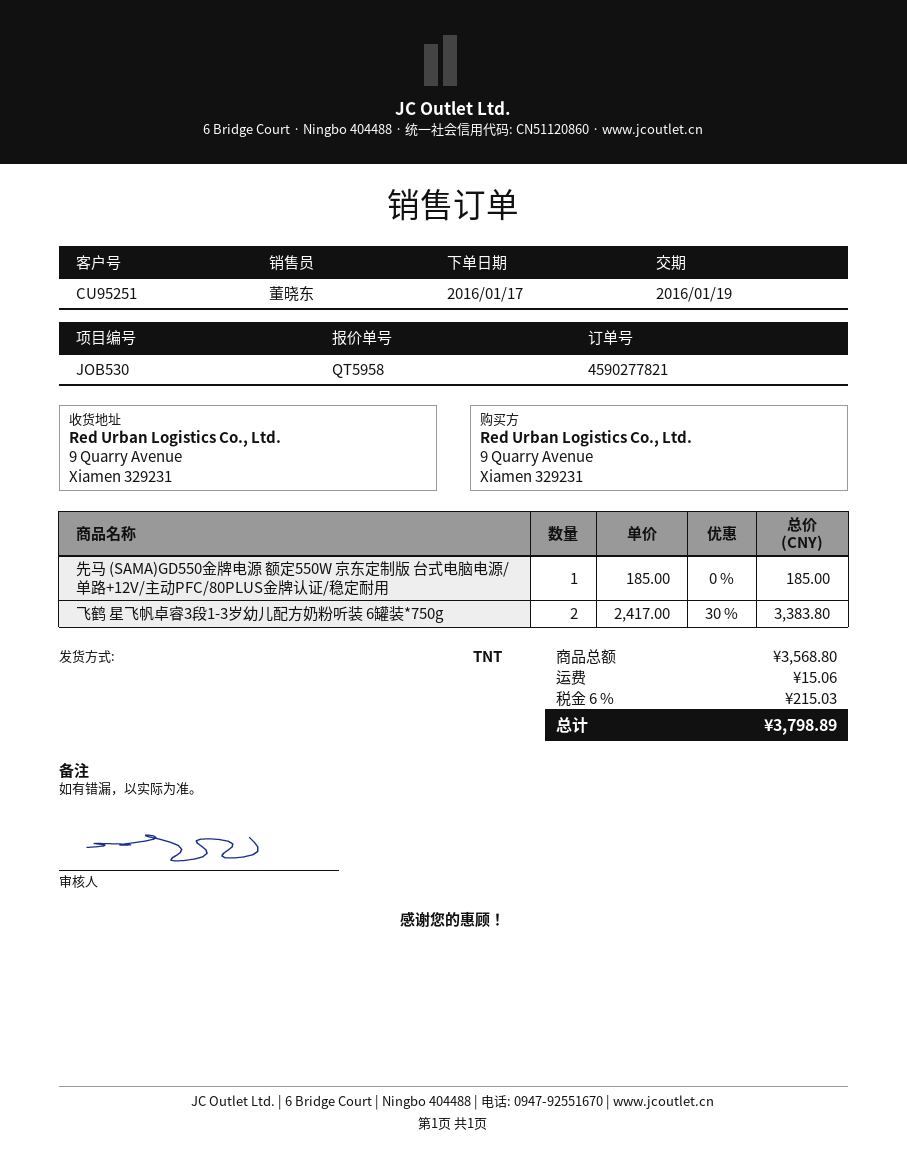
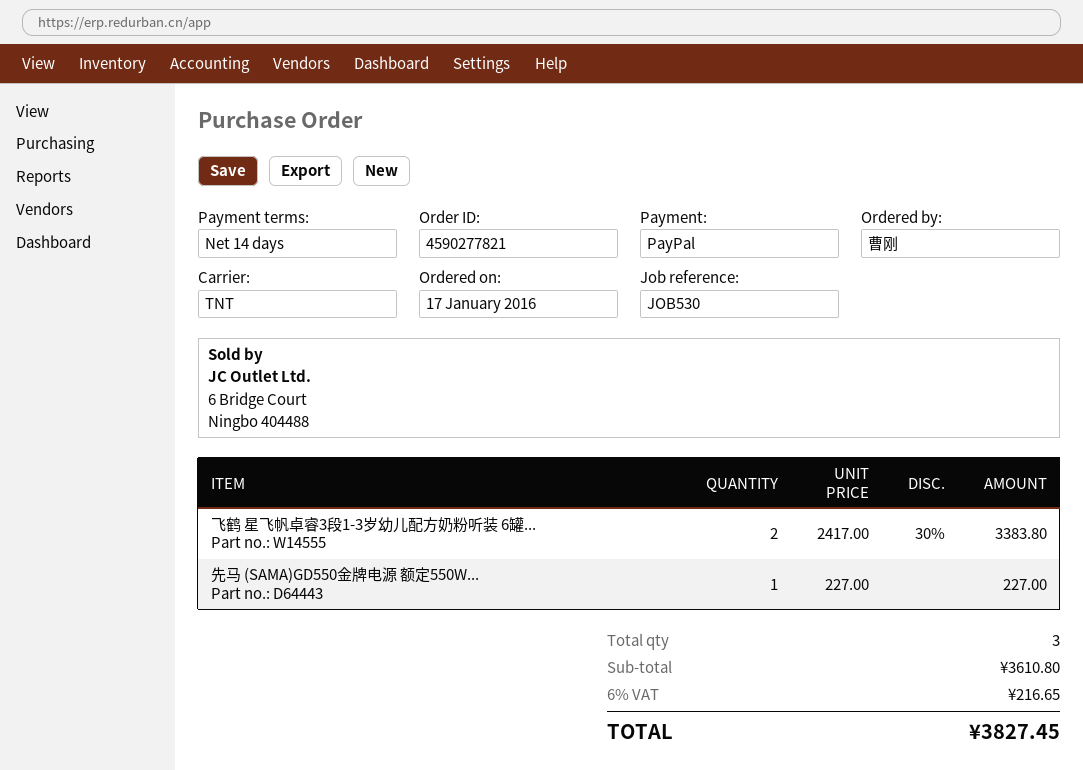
先马 (SAMA)GD550金牌电源 额定550W 京东定制版 台式电脑电源/单路+12V/主动PFC/80PLUS金牌认证/稳定耐用: 1 x 185.00 = 185.00 -> 1 x 227.00 = 227.00
subtotal: 3568.80 -> 3610.80
shipping: 15.06 -> none
tax: 6% = 215.03 -> 6% = 216.65
total: 3798.89 -> 3827.45

